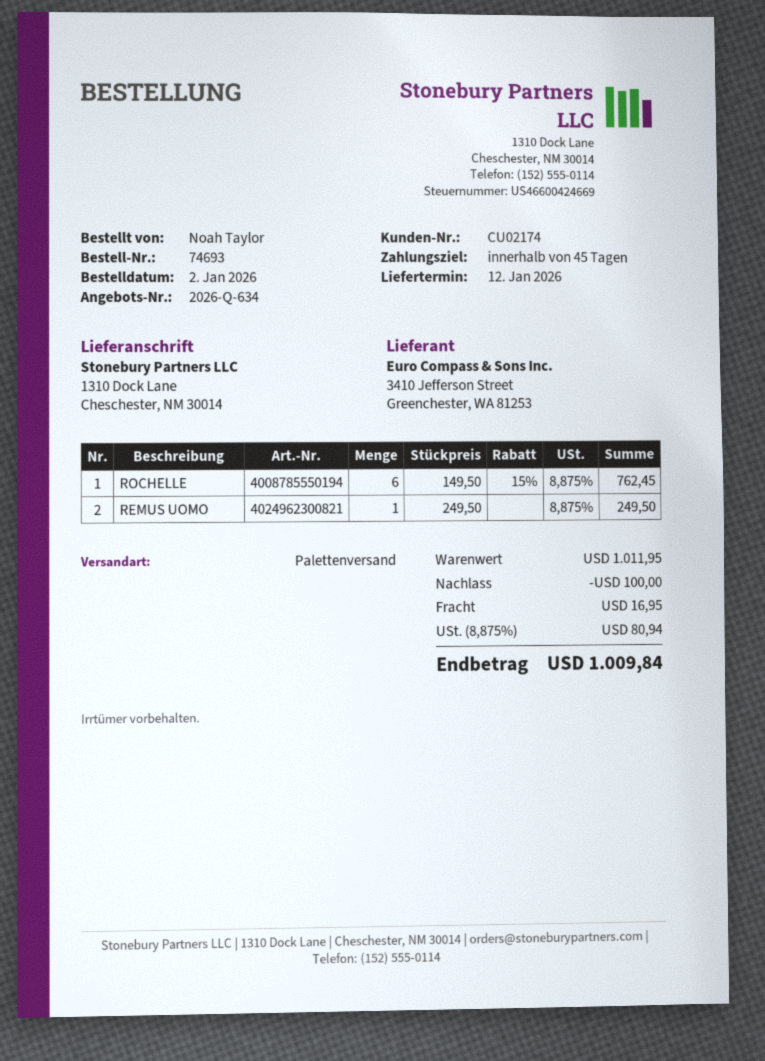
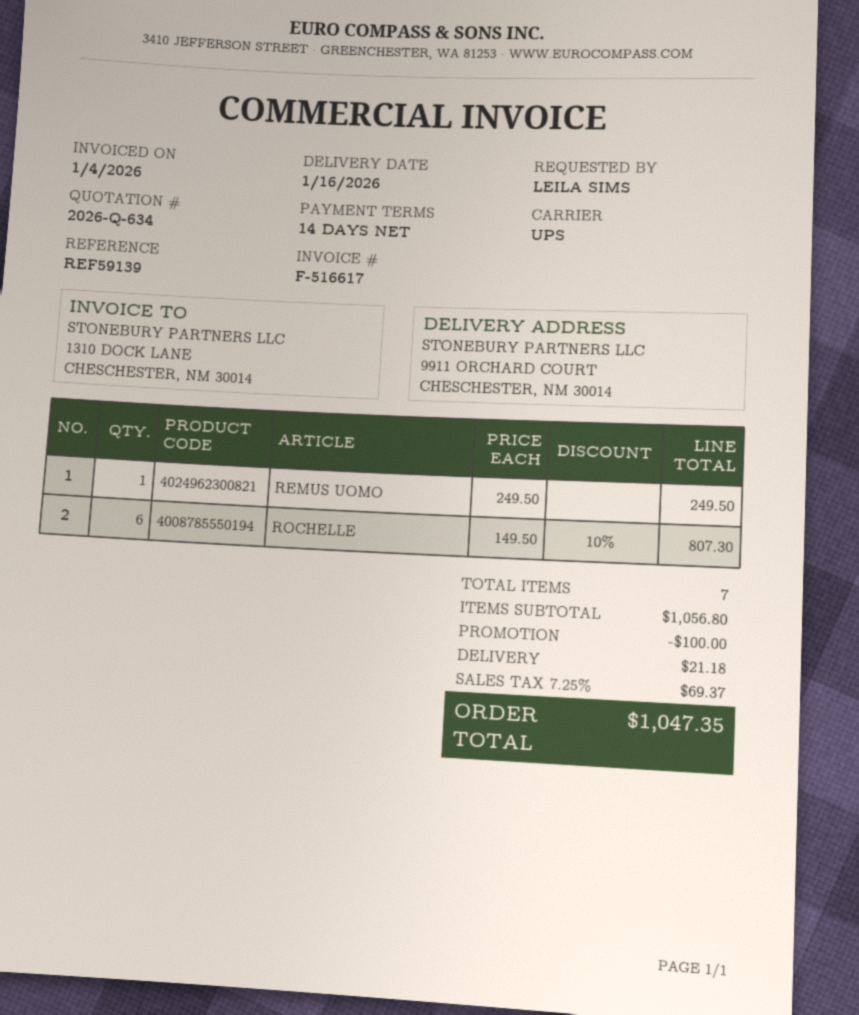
delivery date: 2026-01-12 -> 2026-01-16
payment terms: 45 days -> 14 days
ordered by: Noah Taylor -> LEILA SIMS
shipping method: pallet freight -> UPS
ship to: 1310 Dock Lane, Cheschester, NM 30014 -> 9911 ORCHARD COURT, CHESCHESTER, NM 30014
ROCHELLE: 6 x 149.50 - 15% = 762.45 -> 6 x 149.50 - 10% = 807.30
subtotal: 1011.95 -> 1056.80
shipping: 16.95 -> 21.18
tax: 8.875% = 80.94 -> 7.25% = 69.37
total: 1009.84 -> 1047.35

